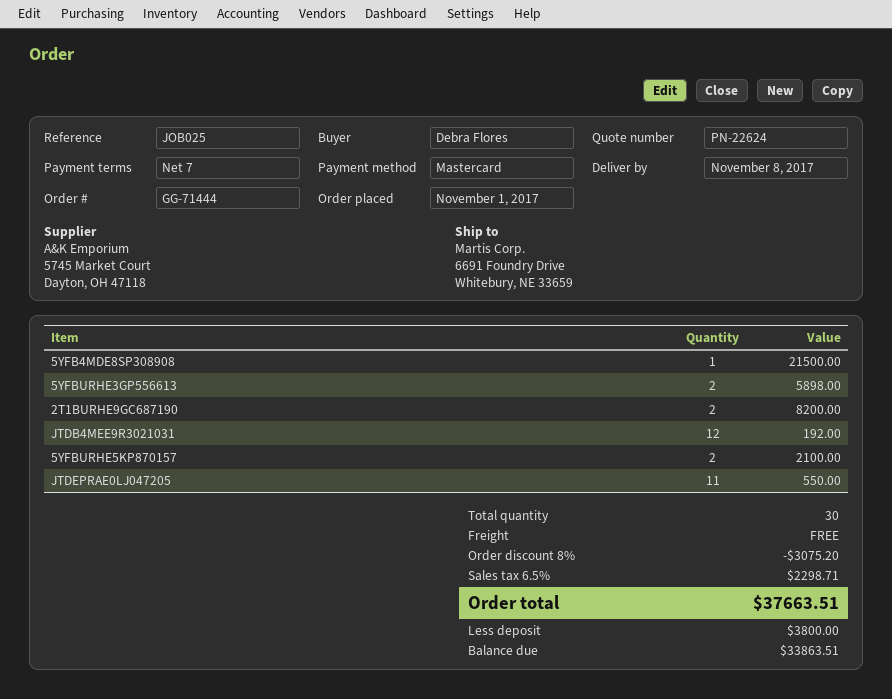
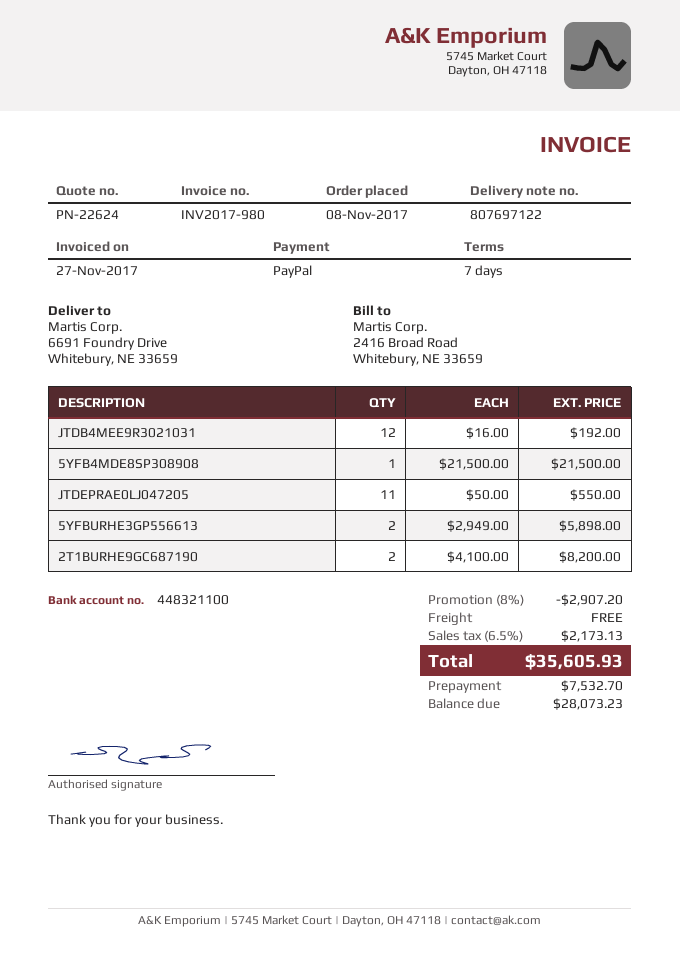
order date: 2017-11-01 -> 2017-11-08
payment method: Mastercard -> PayPal
5YFBURHE5KP870157: 2 for 2100.00 -> none
discount: 8% = 3075.20 -> 8% = 2907.20
tax: 6.5% = 2298.71 -> 6.5% = 2173.13
total: 37663.51 -> 35605.93
deposit: 3800.00 -> 7532.70
balance: 33863.51 -> 28073.23

